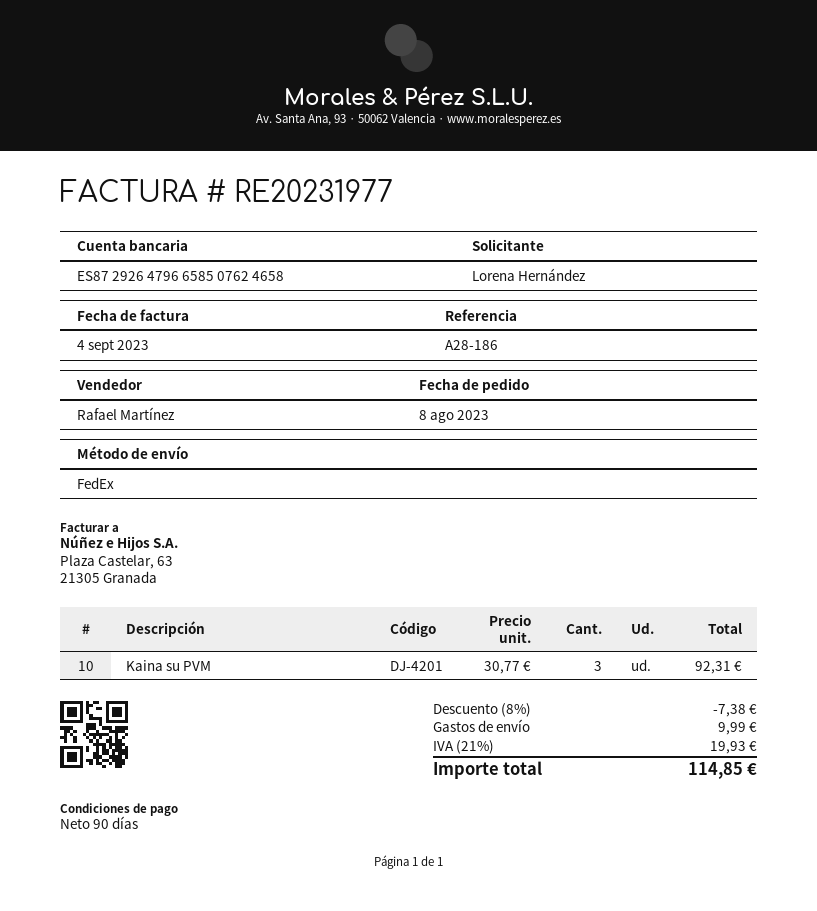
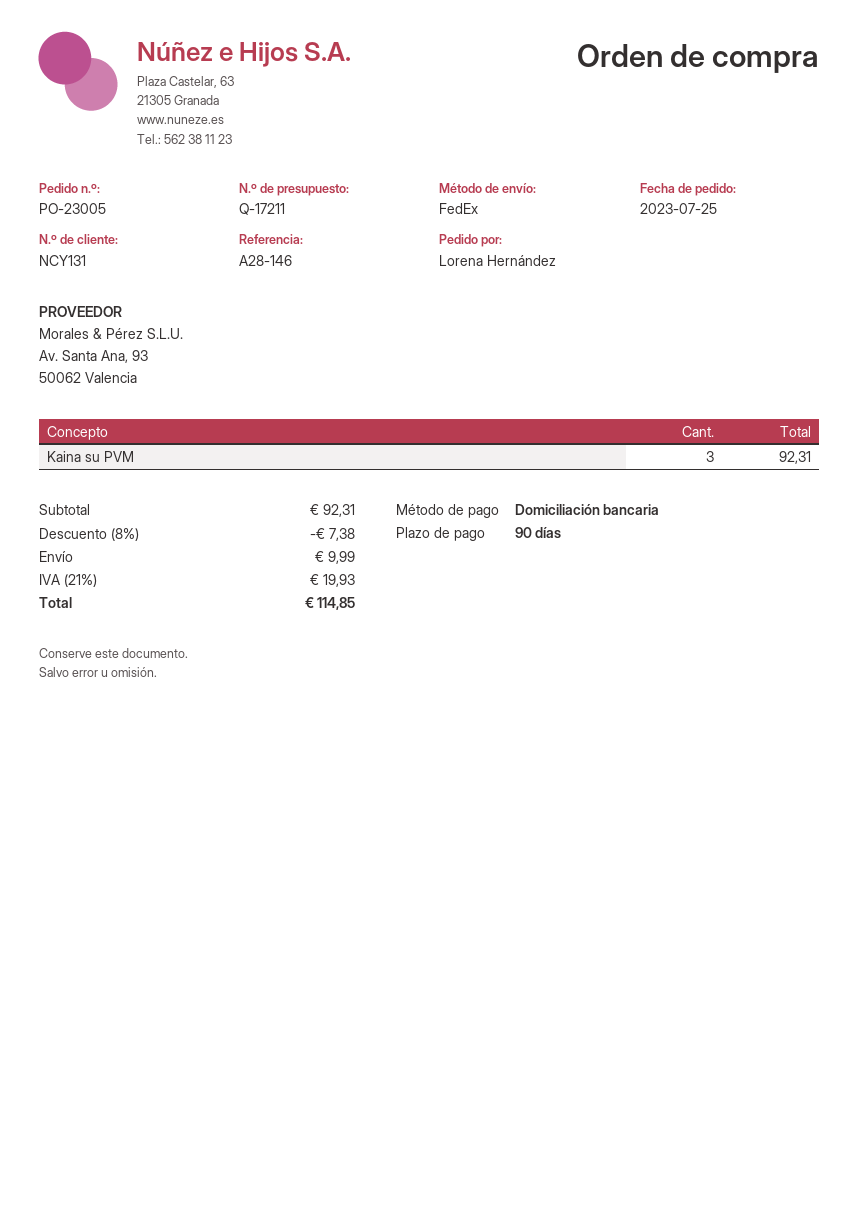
order date: 2023-08-08 -> 2023-07-25
reference: A28-186 -> A28-146

